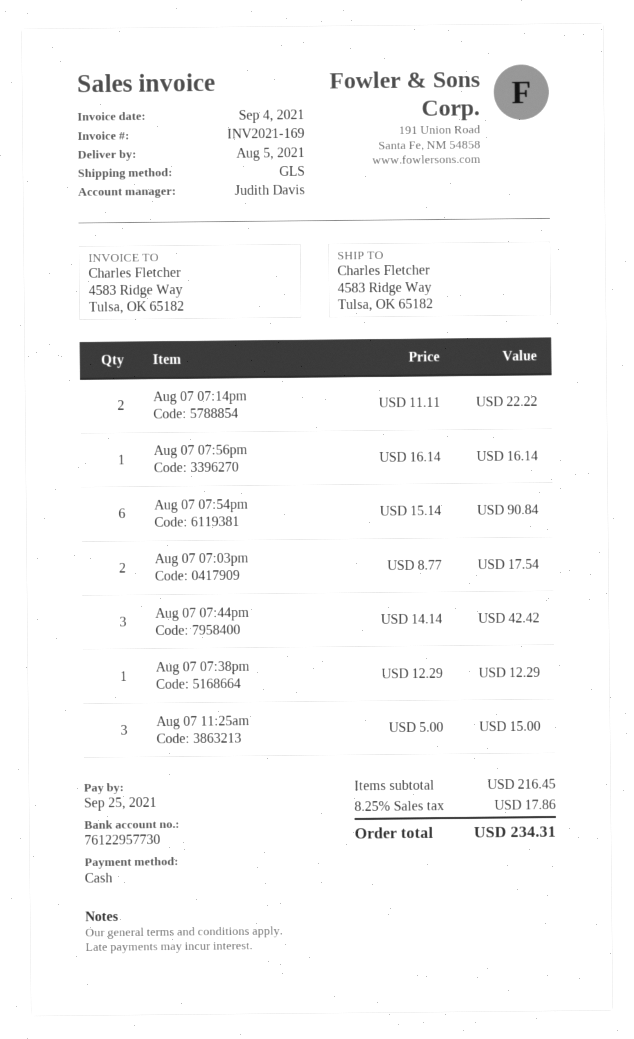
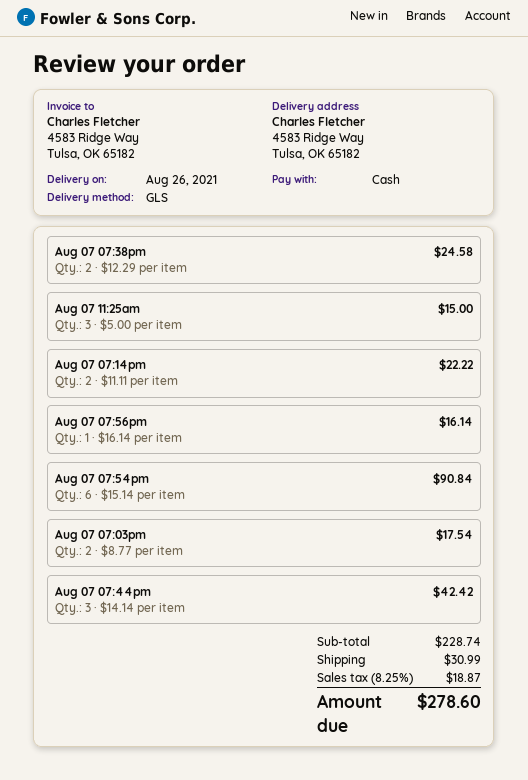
delivery date: 2021-08-05 -> 2021-08-26
Aug 07 07:38pm: 1 x 12.29 = 12.29 -> 2 x 12.29 = 24.58
subtotal: 216.45 -> 228.74
shipping: none -> 30.99
tax: 8.25% = 17.86 -> 8.25% = 18.87
total: 234.31 -> 278.60

